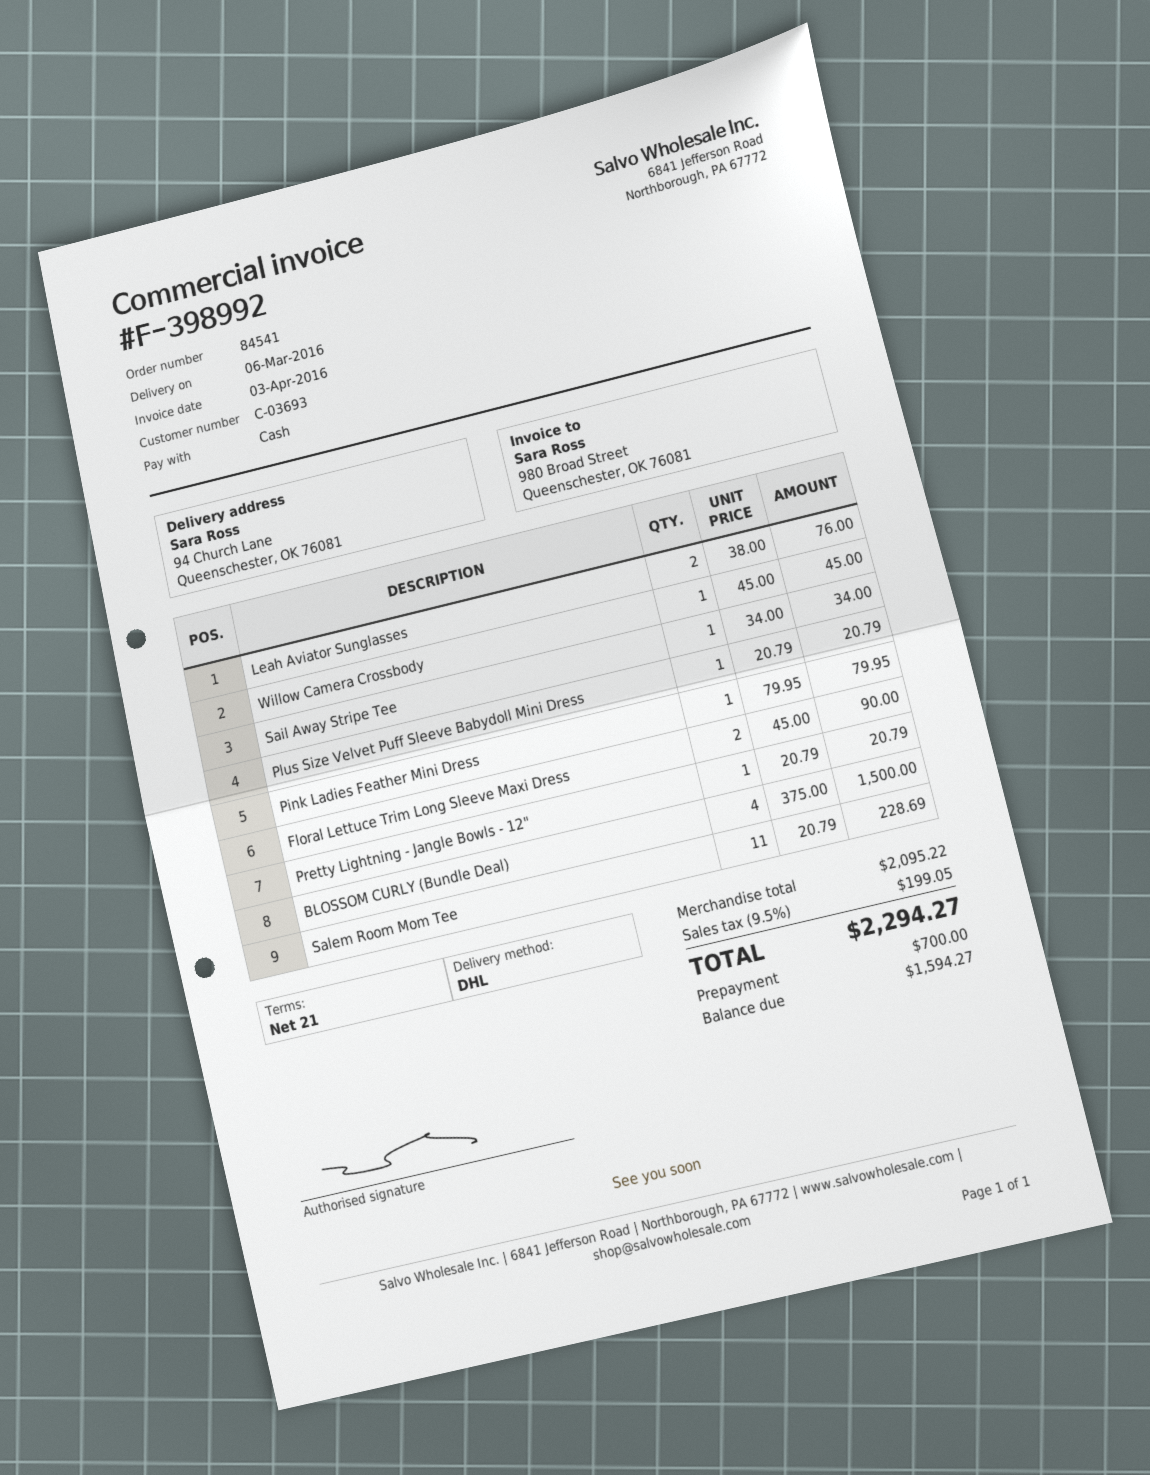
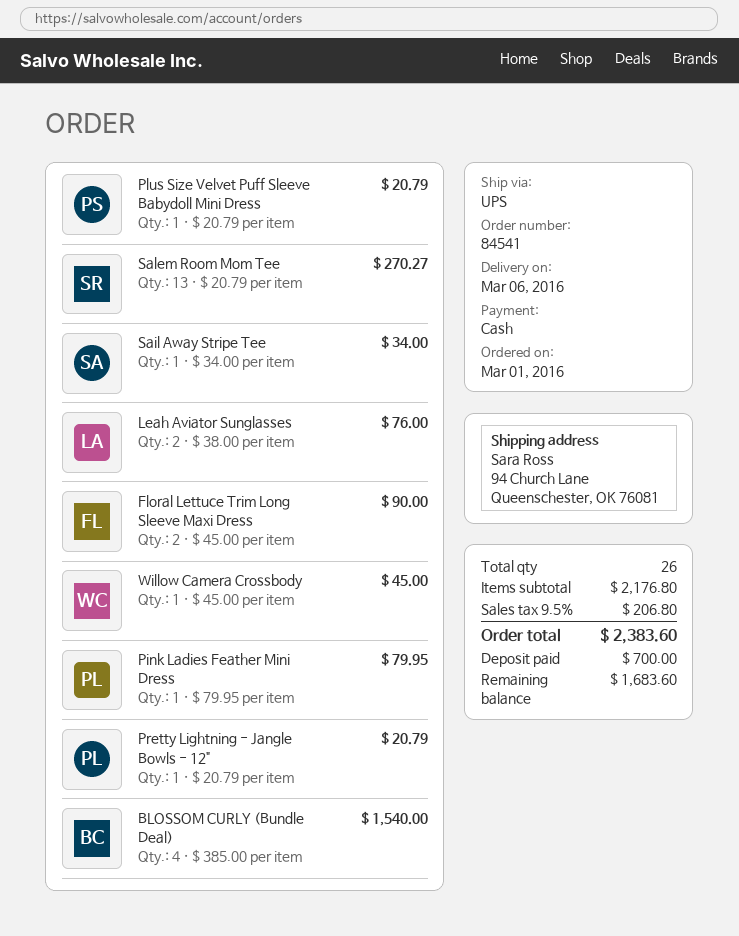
shipping method: DHL -> UPS
BLOSSOM CURLY (Bundle Deal): 4 x 375.00 = 1500.00 -> 4 x 385.00 = 1540.00
Salem Room Mom Tee: 11 x 20.79 = 228.69 -> 13 x 20.79 = 270.27
subtotal: 2095.22 -> 2176.80
tax: 9.5% = 199.05 -> 9.5% = 206.80
total: 2294.27 -> 2383.60
balance: 1594.27 -> 1683.60

